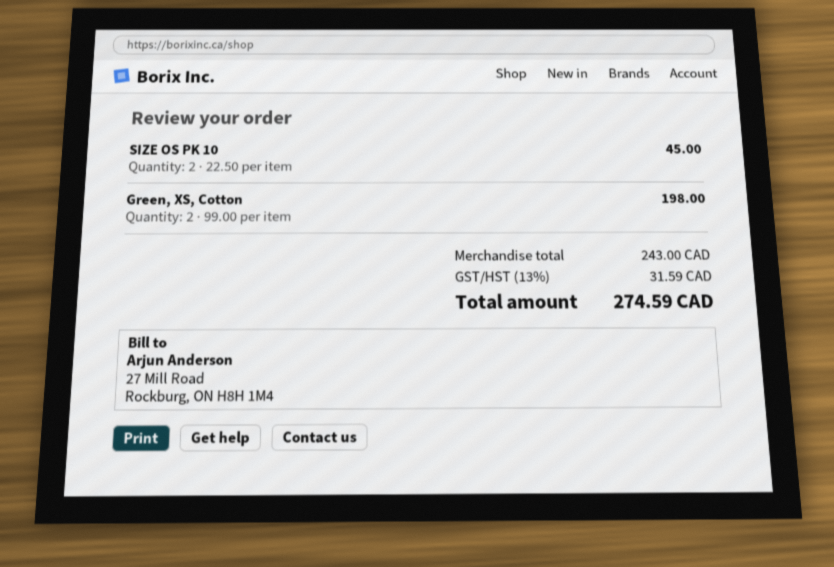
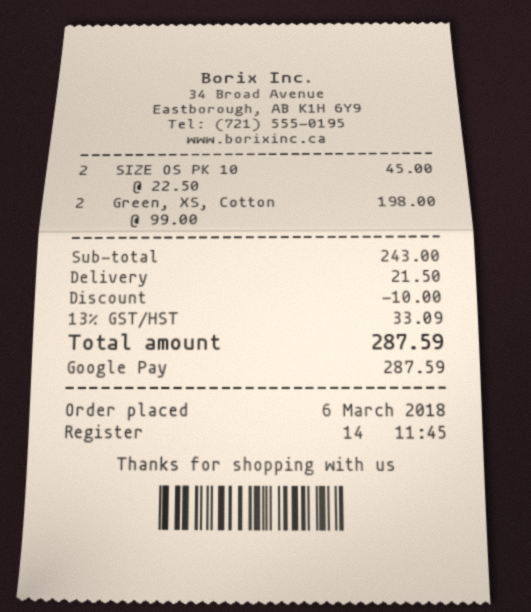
discount: none -> 10.00
shipping: none -> 21.50
tax: 13% = 31.59 -> 13% = 33.09
total: 274.59 -> 287.59

